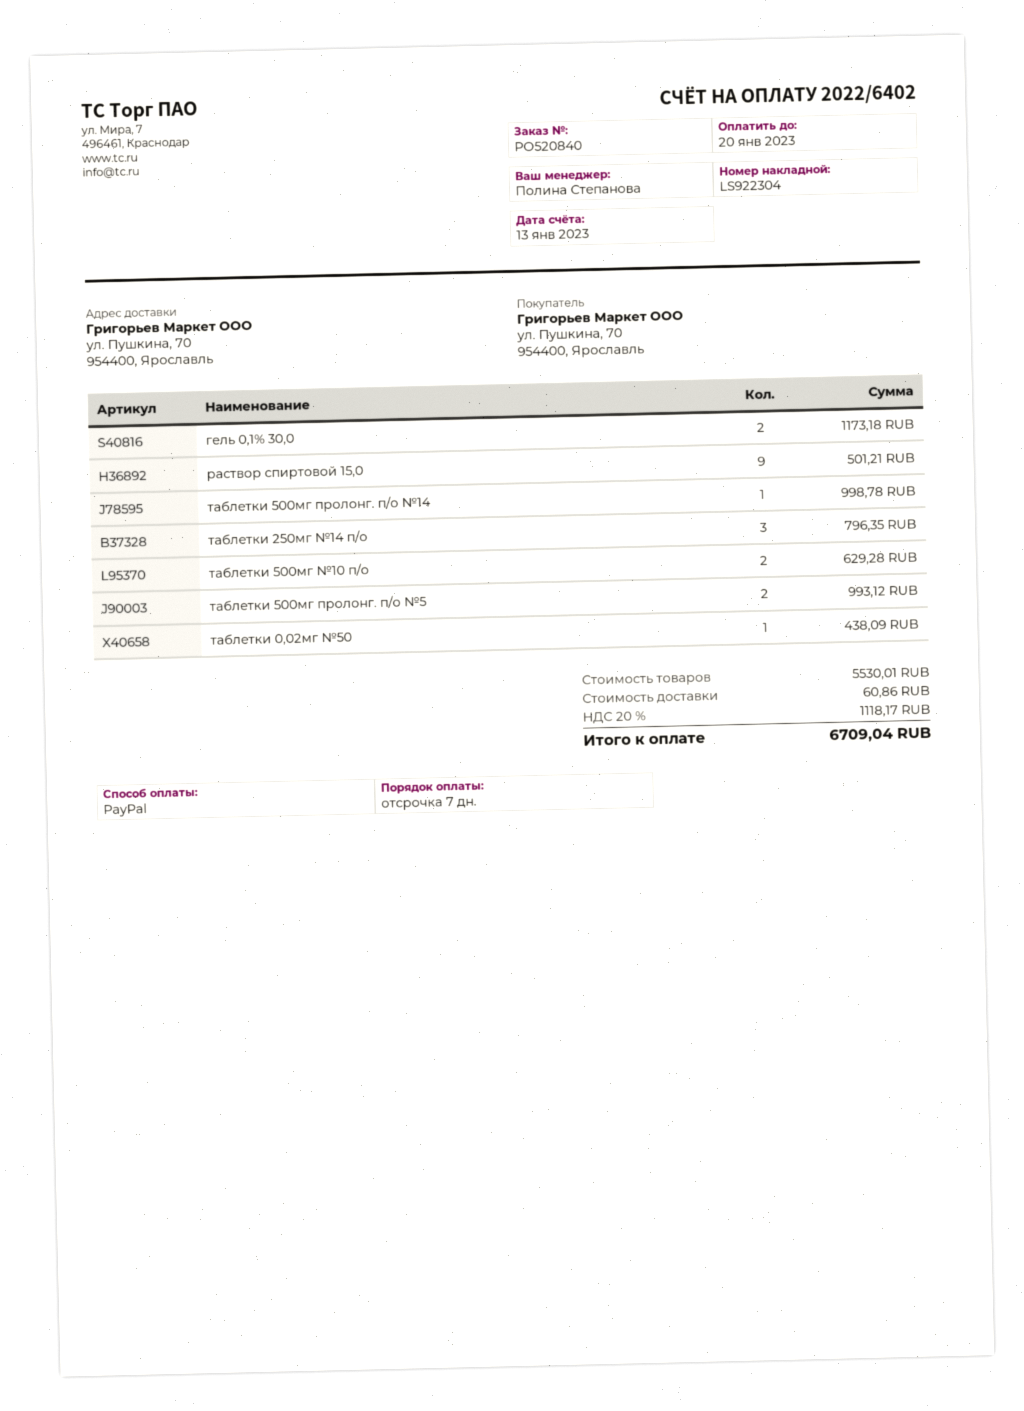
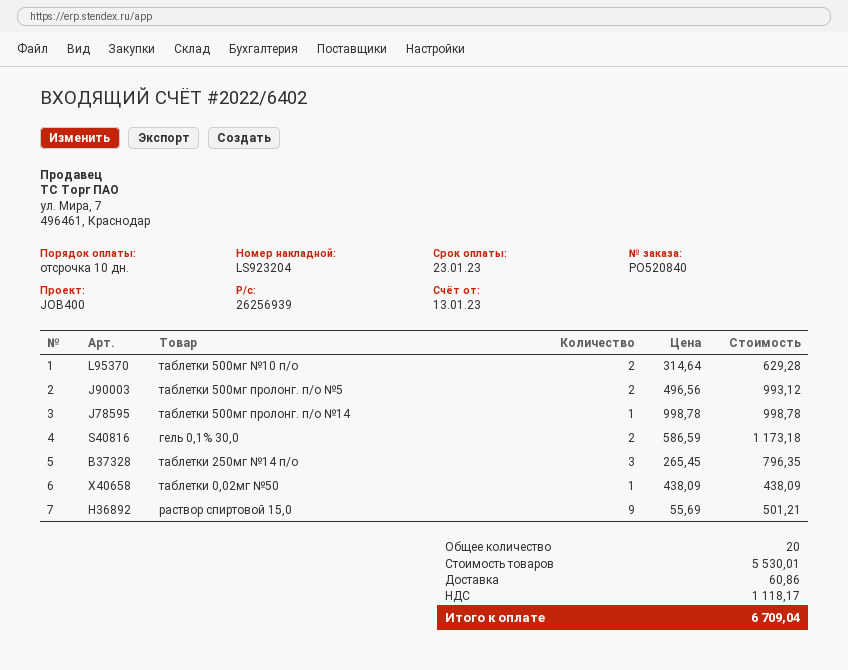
delivery note number: LS922304 -> LS923204
payment terms: 7 days -> 10 days
due date: 2023-01-20 -> 2023-01-23

